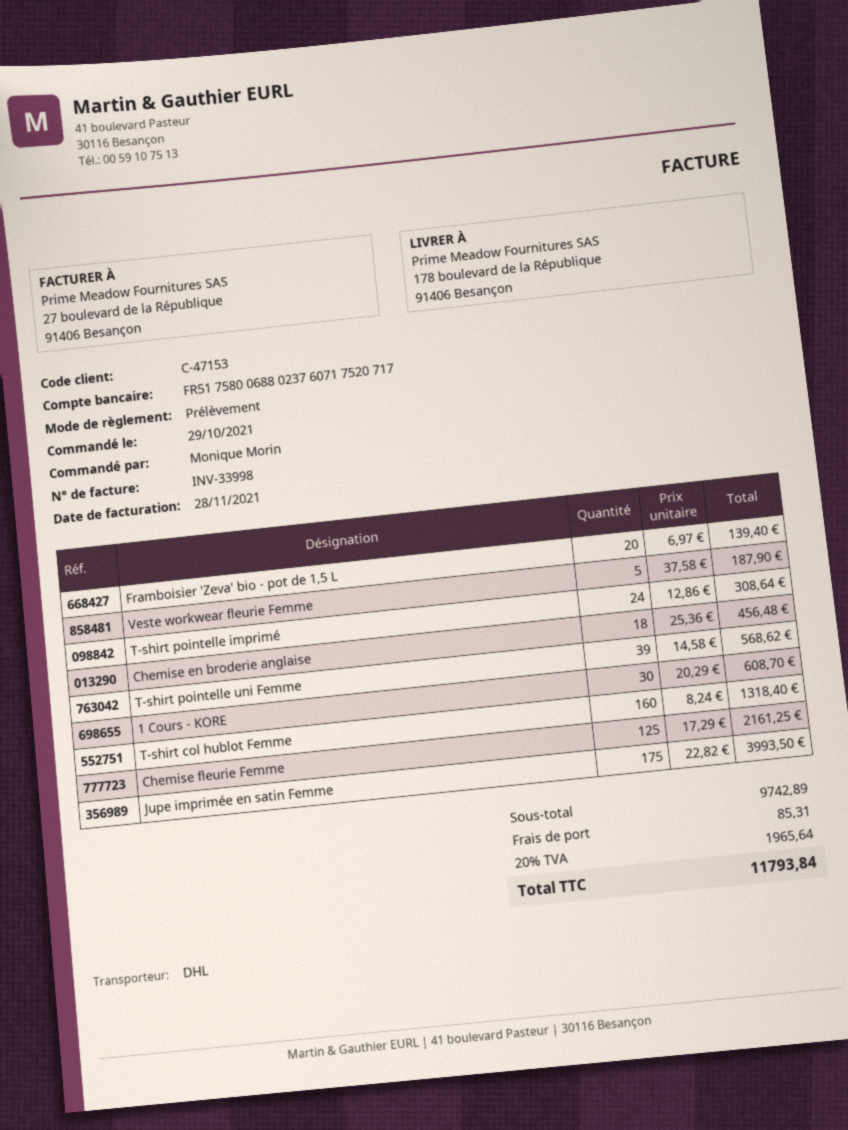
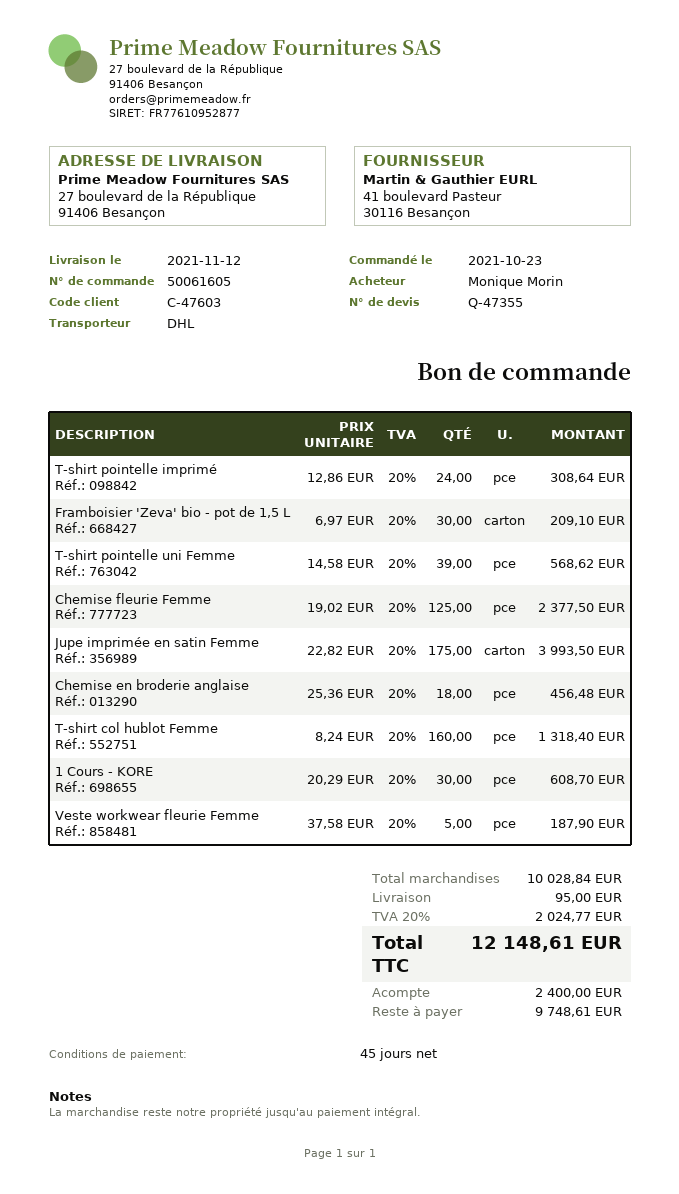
order date: 2021-10-29 -> 2021-10-23
customer number: C-47153 -> C-47603
ship to: 178 boulevard de la République, 91406 Besançon -> 27 boulevard de la République, 91406 Besançon
Framboisier 'Zeva' bio - pot de 1,5 L: 20 x 6.97 = 139.40 -> 30 x 6.97 = 209.10
Chemise fleurie Femme: 125 x 17.29 = 2161.25 -> 125 x 19.02 = 2377.50
subtotal: 9742.89 -> 10028.84
shipping: 85.31 -> 95.00
tax: 20% = 1965.64 -> 20% = 2024.77
total: 11793.84 -> 12148.61

